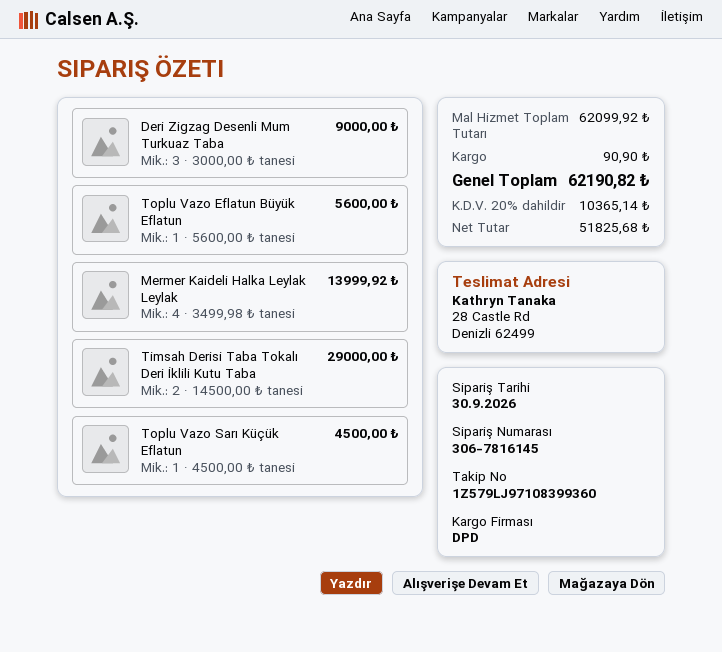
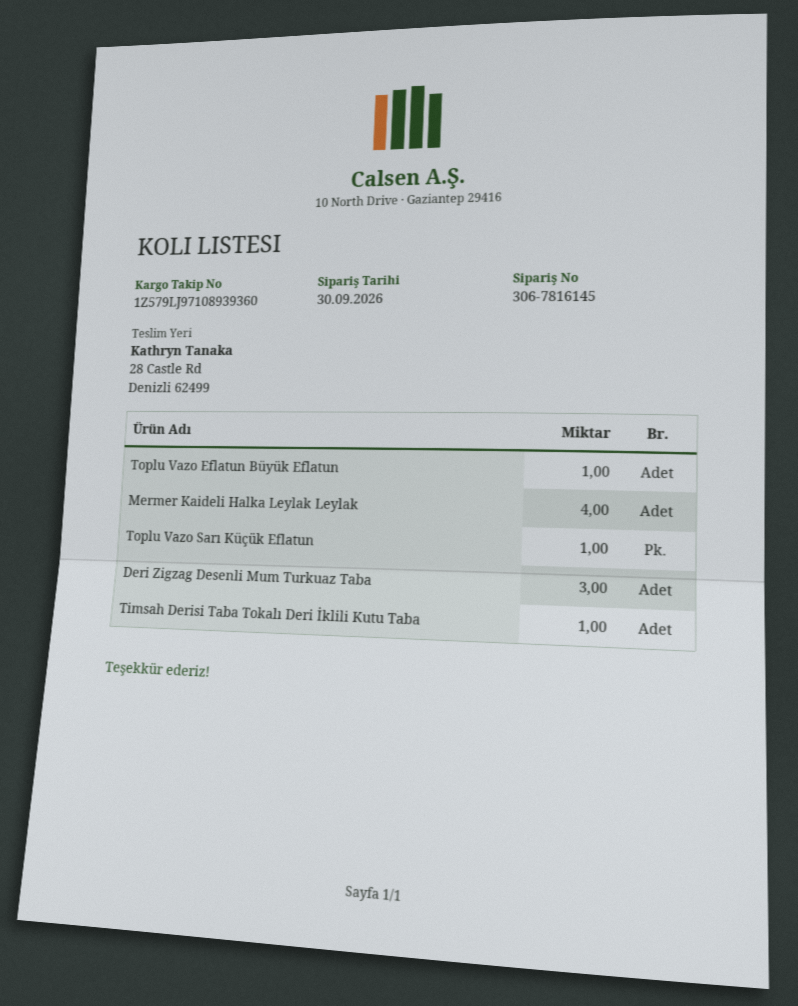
tracking number: 1Z579LJ97108399360 -> 1Z579LJ97108939360
Timsah Derisi Taba Tokalı Deri İklili Kutu Taba: 2 -> 1

